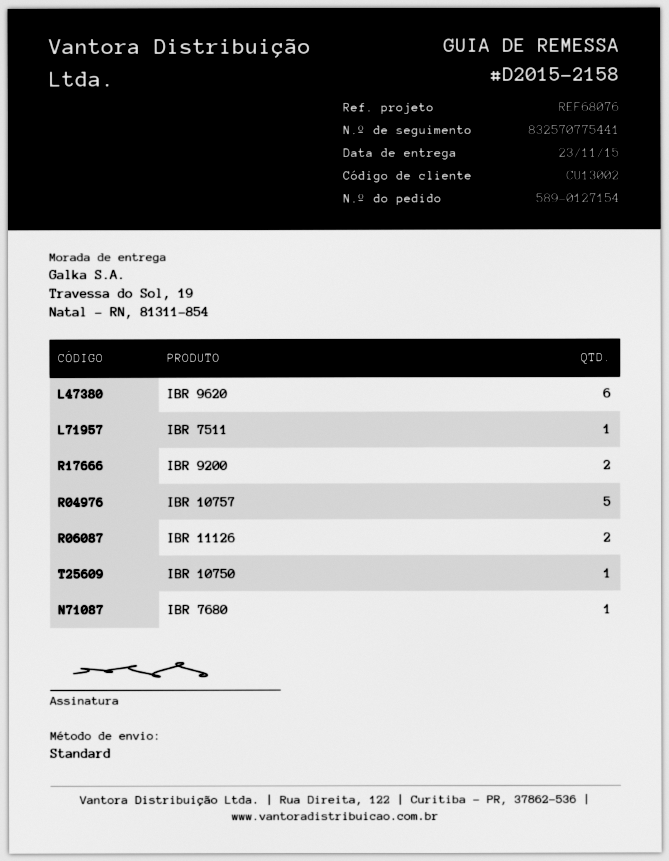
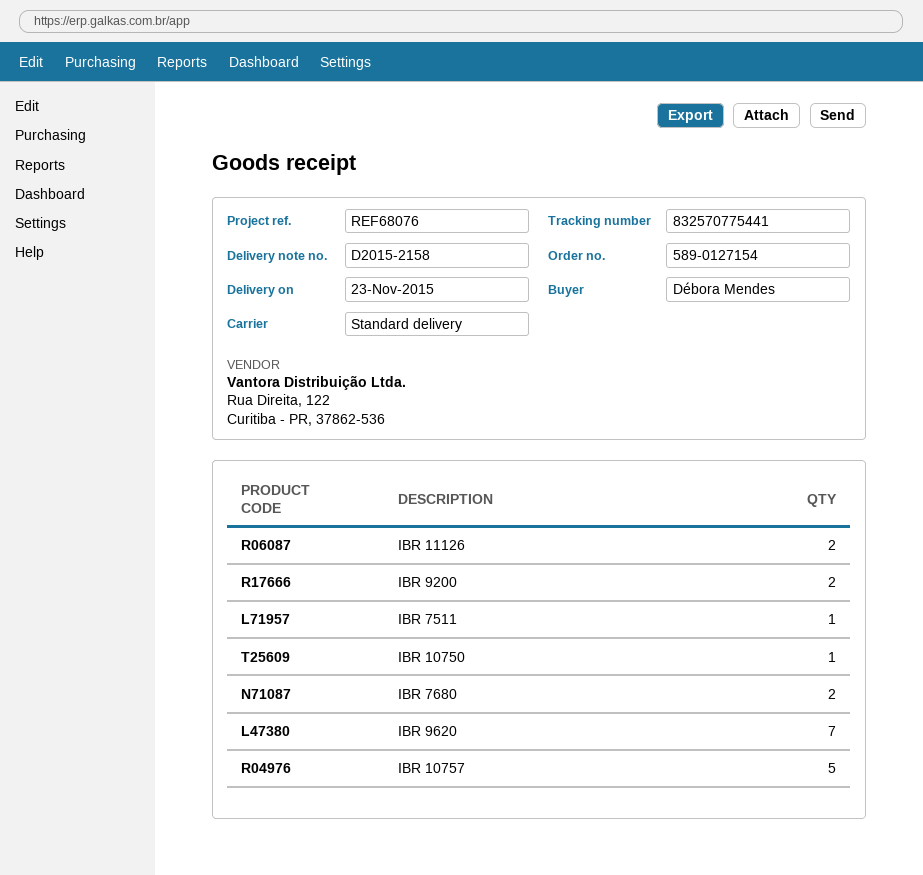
IBR 9620: 6 -> 7
IBR 7680: 1 -> 2

